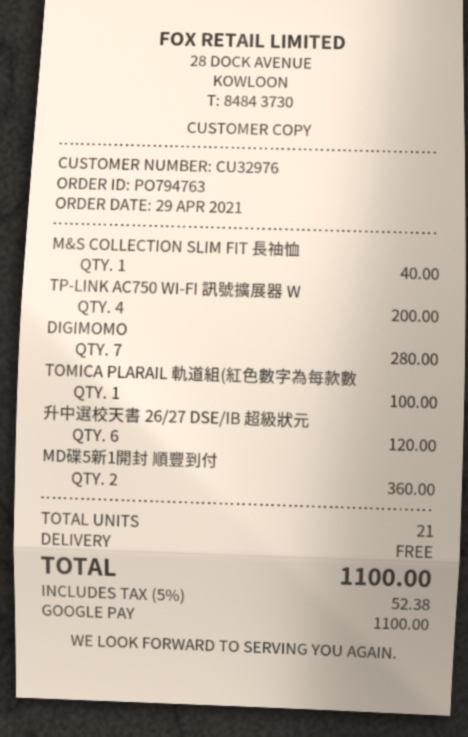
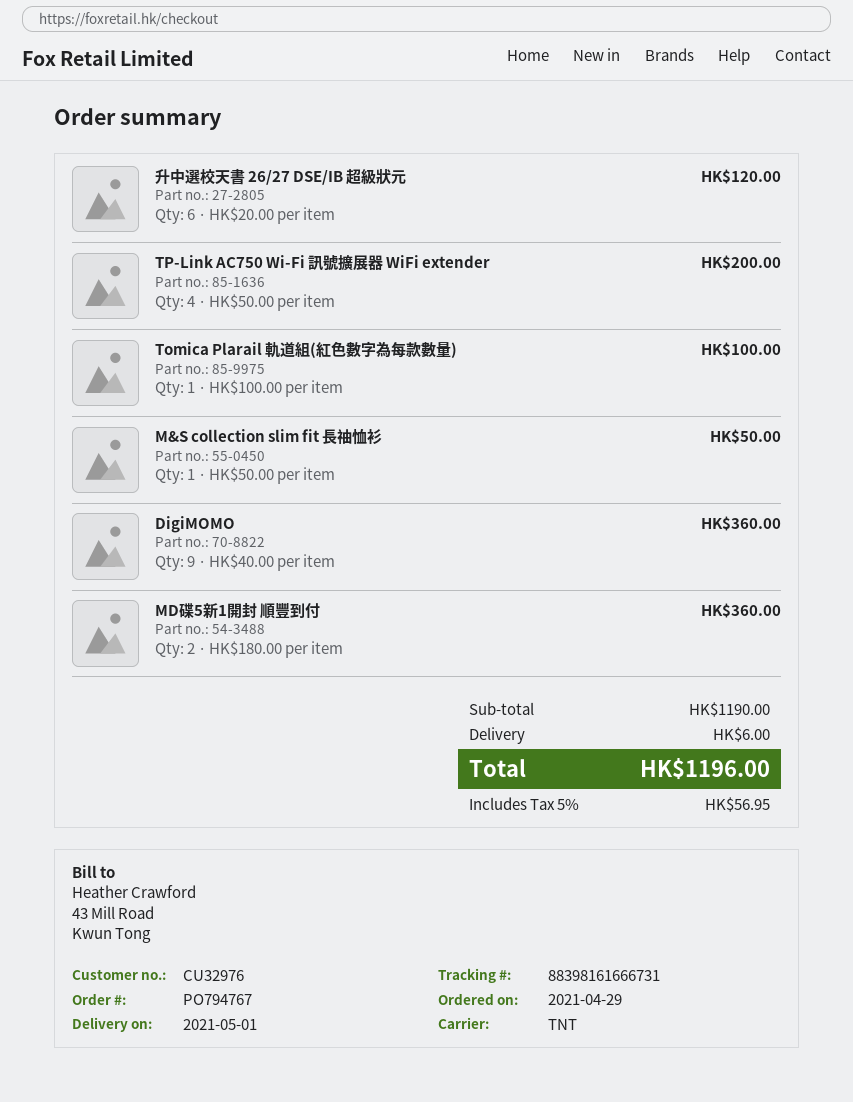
order number: PO794763 -> PO794767
M&S COLLECTION SLIM FIT 長䄂恤: 1 for 40.00 -> 1 for 50.00
DIGIMOMO: 7 for 280.00 -> 9 for 360.00
shipping: 0.00 -> 6.00
tax: 5% = 52.38 -> 5% = 56.95
total: 1100.00 -> 1196.00

